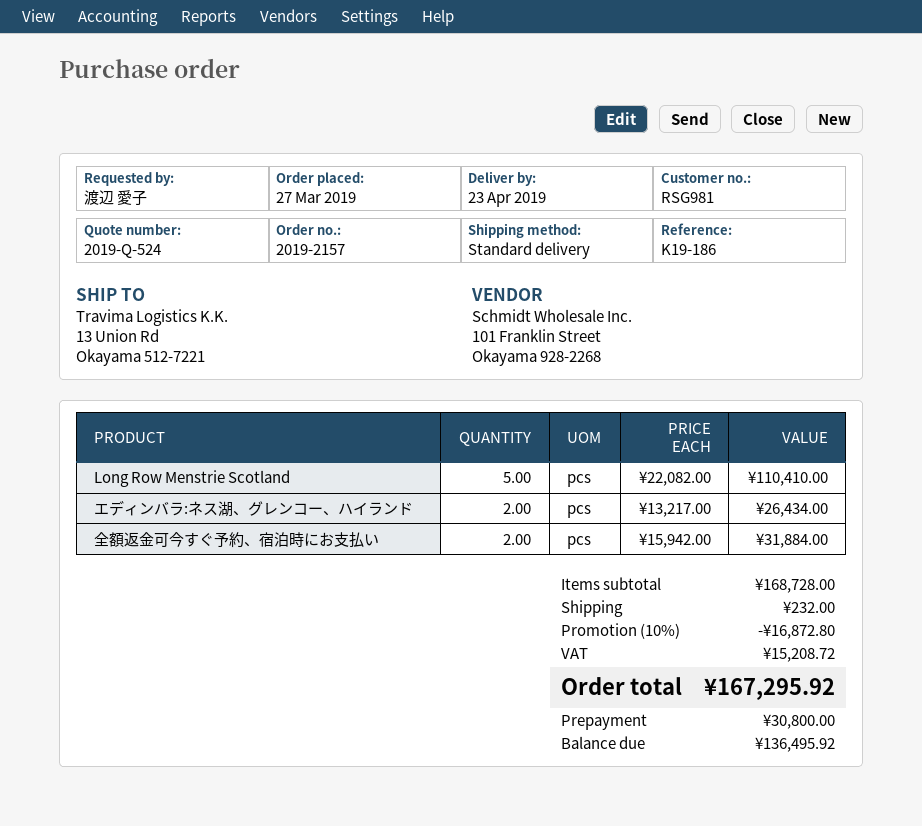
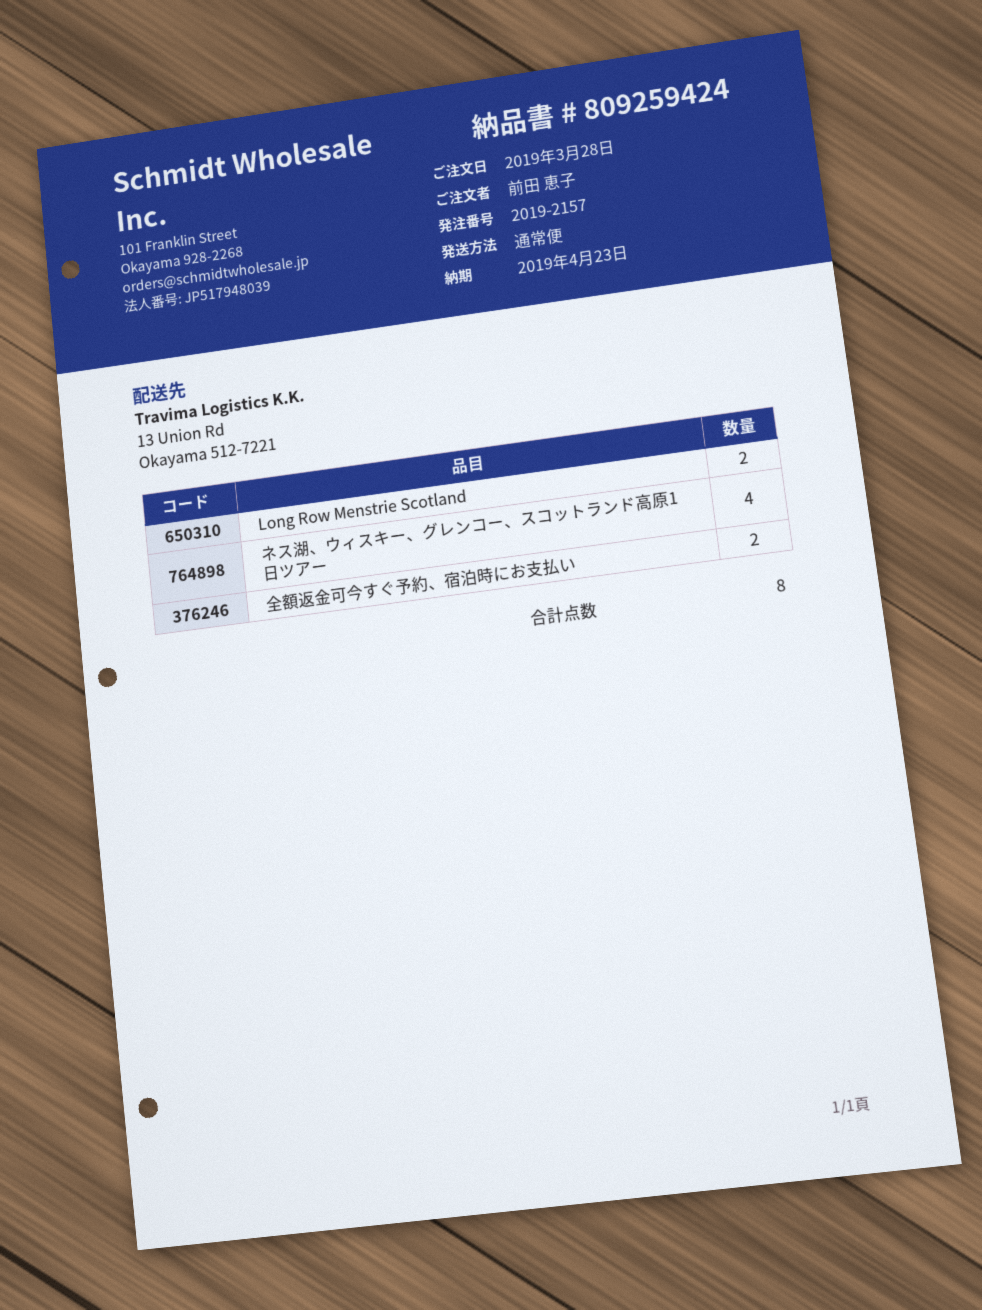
order date: 2019-03-27 -> 2019-03-28
ordered by: 渡辺 愛子 -> 前田 恵子
Long Row Menstrie Scotland: 5 -> 2
エディンバラ:ネス湖、グレンコー、ハイランド: 2 -> none
ネス湖、ウィスキー、グレンコー、スコットランド高原1日ツアー: none -> 4

